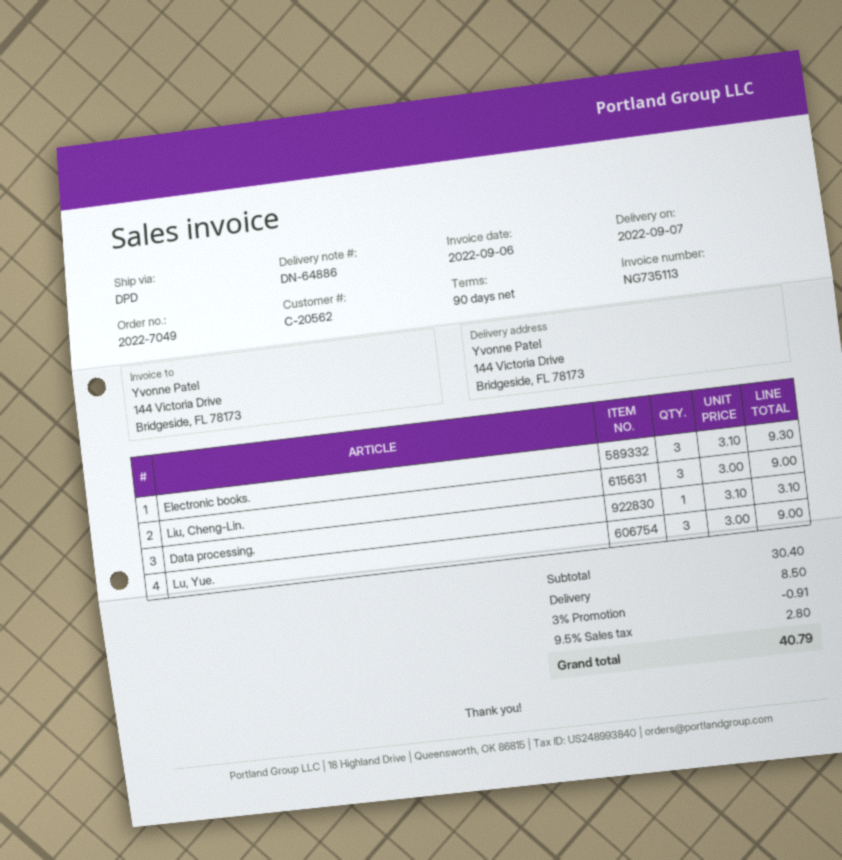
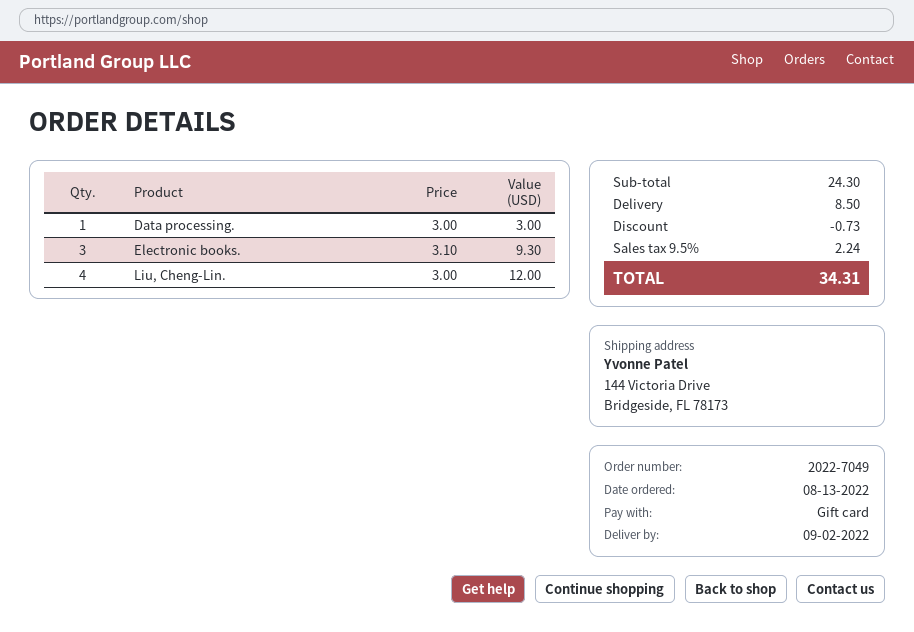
delivery date: 2022-09-07 -> 2022-09-02
Liu, Cheng-Lin.: 3 x 3.00 = 9.00 -> 4 x 3.00 = 12.00
Data processing.: 1 x 3.10 = 3.10 -> 1 x 3.00 = 3.00
Lu, Yue.: 3 x 3.00 = 9.00 -> none
subtotal: 30.40 -> 24.30
discount: 0.91 -> 0.73
tax: 9.5% = 2.80 -> 9.5% = 2.24
total: 40.79 -> 34.31

